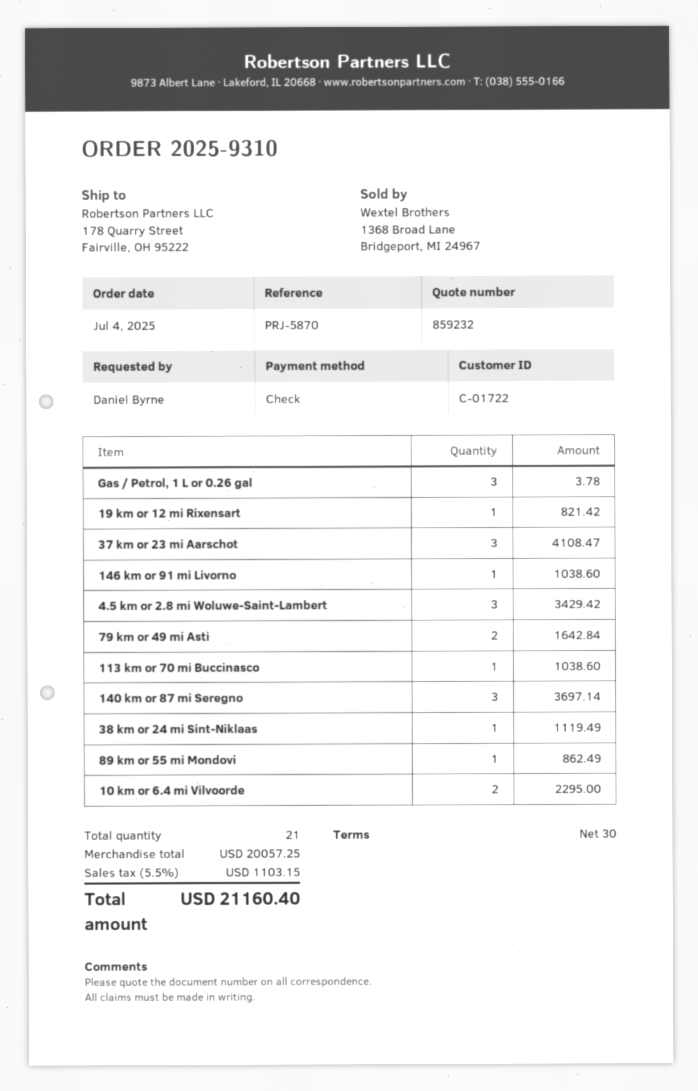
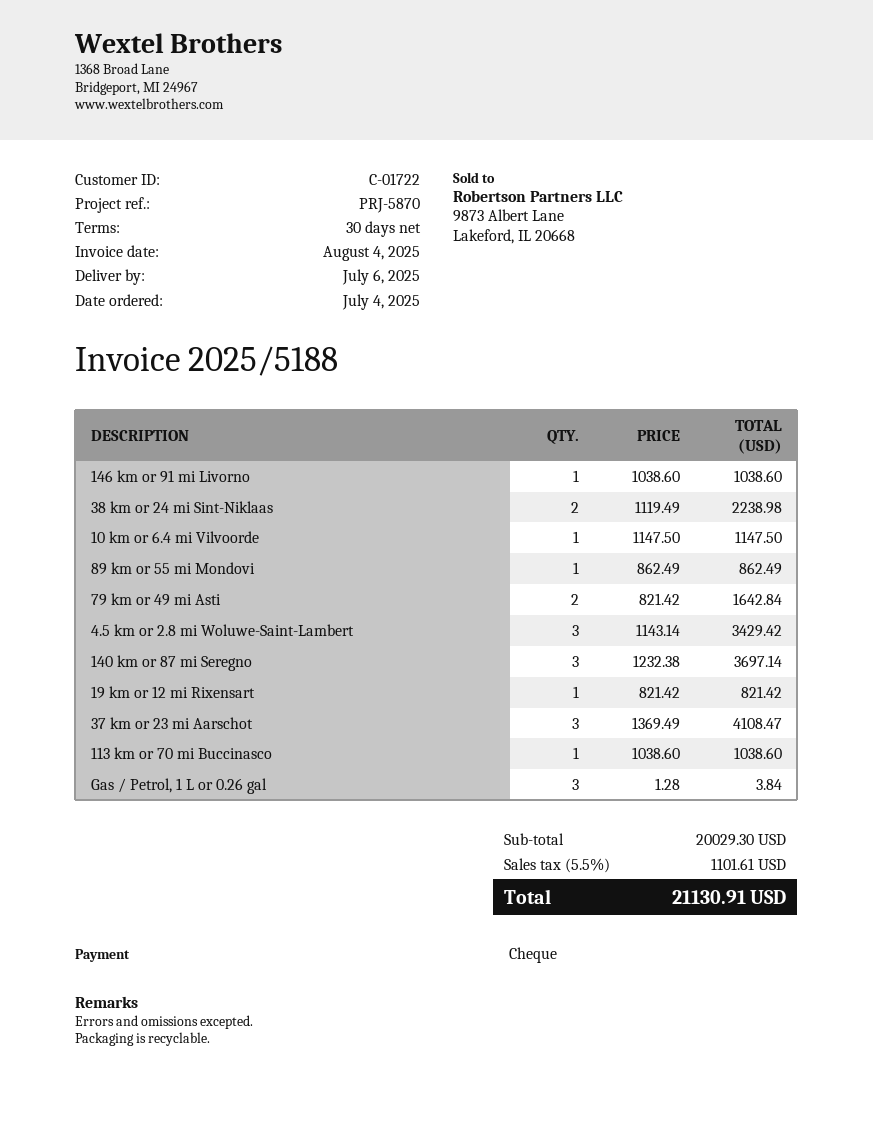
Gas / Petrol, 1 L or 0.26 gal: 3 for 3.78 -> 3 for 3.84
38 km or 24 mi Sint-Niklaas: 1 for 1119.49 -> 2 for 2238.98
10 km or 6.4 mi Vilvoorde: 2 for 2295.00 -> 1 for 1147.50
subtotal: 20057.25 -> 20029.30
tax: 5.5% = 1103.15 -> 5.5% = 1101.61
total: 21160.40 -> 21130.91

